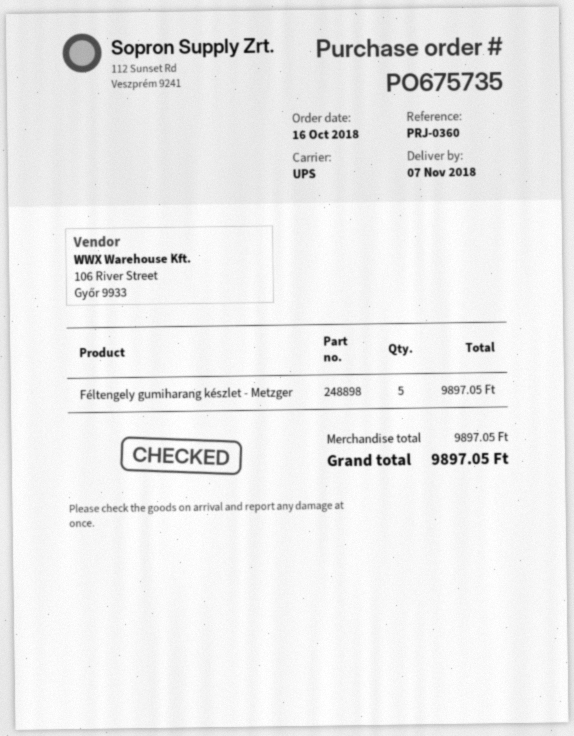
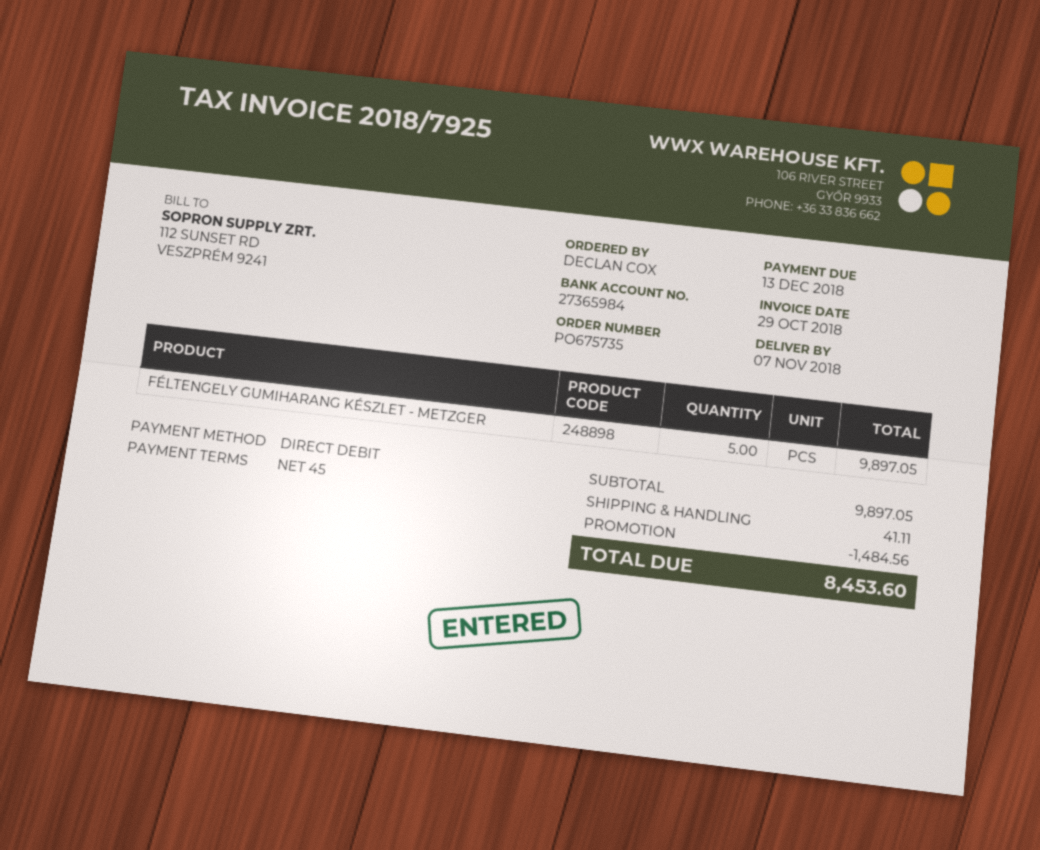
discount: none -> 1484.56
shipping: none -> 41.11
total: 9897.05 -> 8453.60

